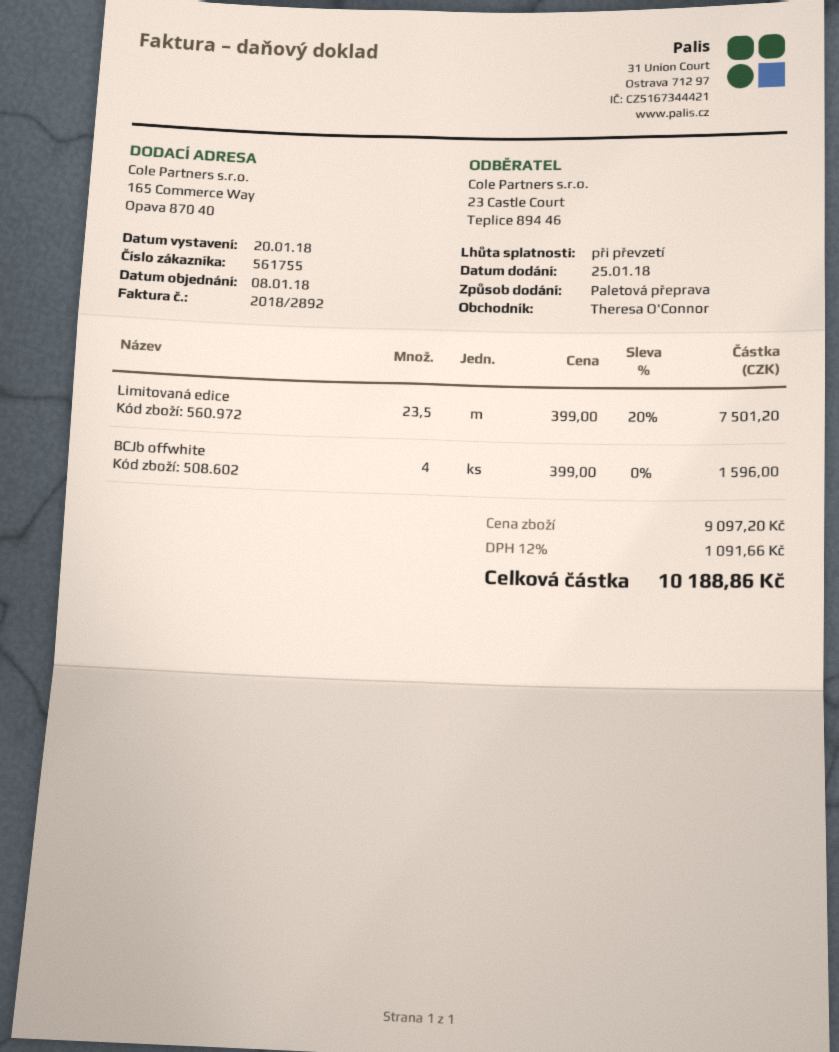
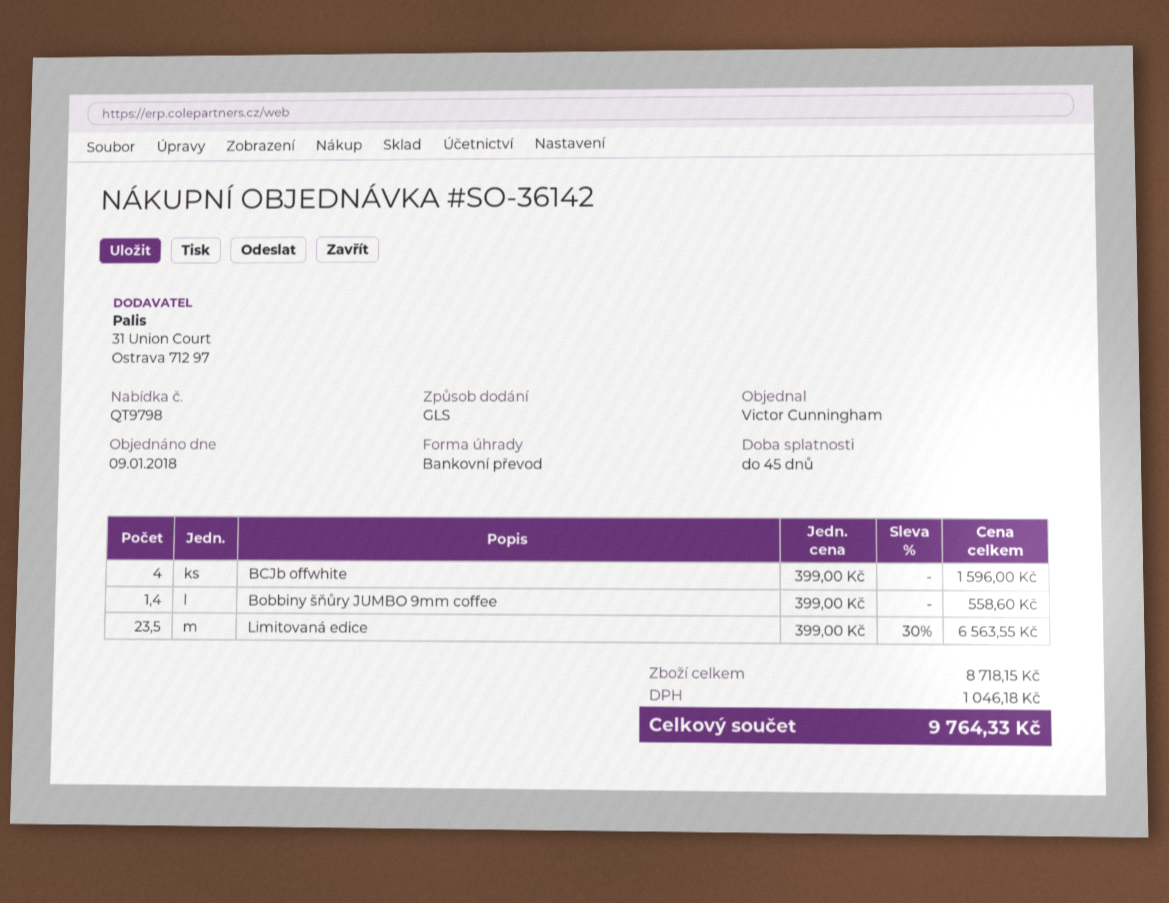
order date: 2018-01-08 -> 2018-01-09
payment terms: on receipt -> 45 days
shipping method: pallet freight -> GLS
Limitovaná edice: 23.5 x 399.00 - 20% = 7501.20 -> 23.5 x 399.00 - 30% = 6563.55
Bobbiny šňůry JUMBO 9mm coffee: none -> 1.4 x 399.00 = 558.60
subtotal: 9097.20 -> 8718.15
tax: 1091.66 -> 1046.18
total: 10188.86 -> 9764.33

